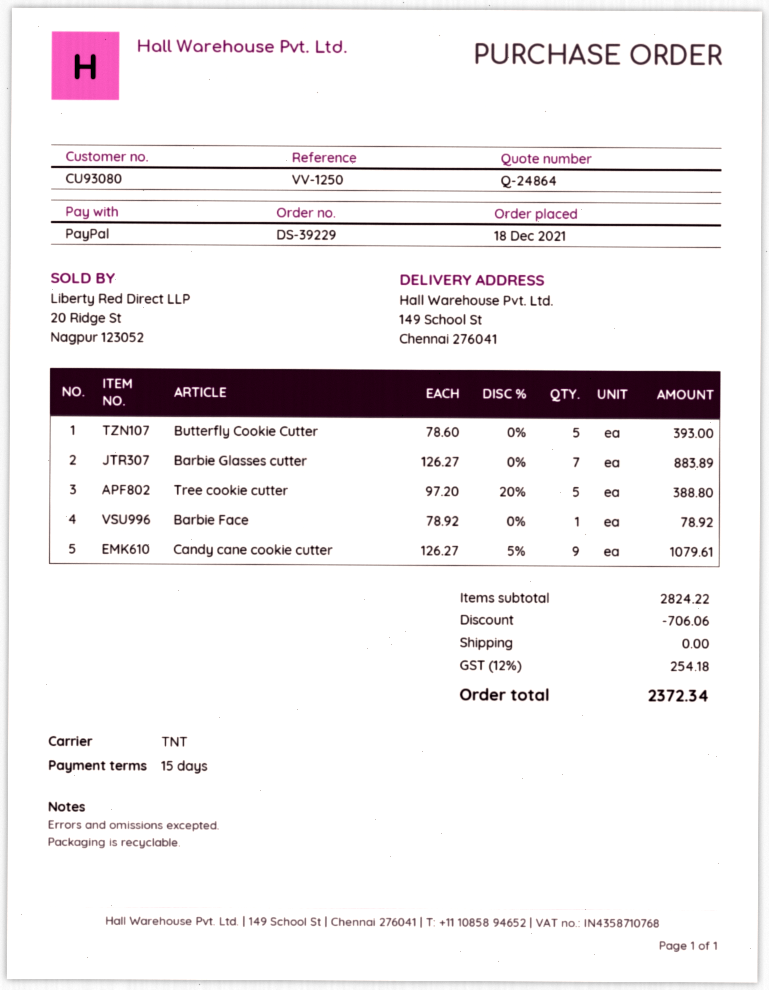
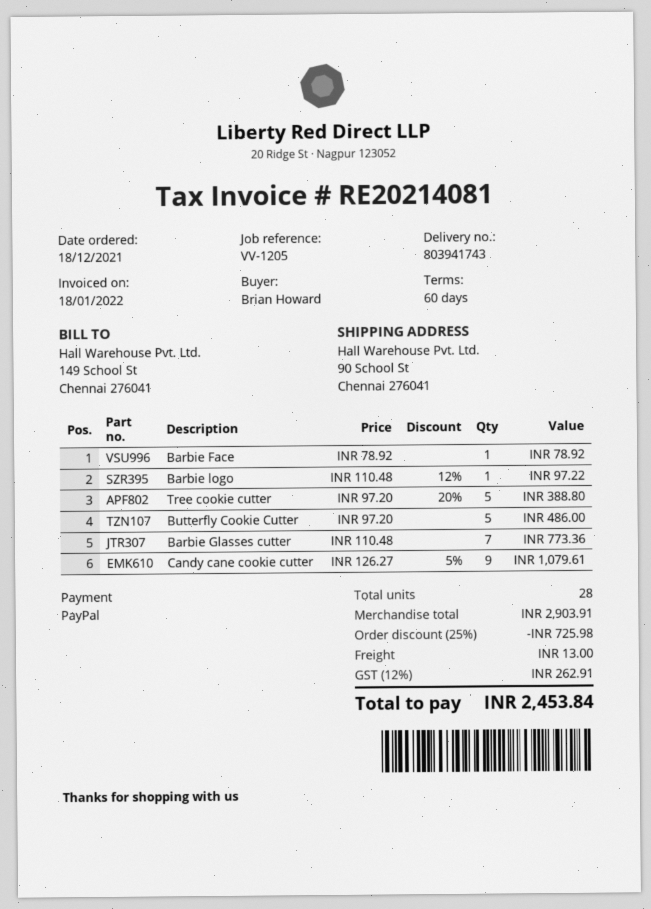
payment terms: 15 days -> 60 days
reference: VV-1250 -> VV-1205
ship to: 149 School St, Chennai 276041 -> 90 School St, Chennai 276041
Butterfly Cookie Cutter: 5 x 78.60 = 393.00 -> 5 x 97.20 = 486.00
Barbie Glasses cutter: 7 x 126.27 = 883.89 -> 7 x 110.48 = 773.36
Barbie logo: none -> 1 x 110.48 - 12% = 97.22
subtotal: 2824.22 -> 2903.91
discount: 706.06 -> 725.98
shipping: 0.00 -> 13.00
tax: 12% = 254.18 -> 12% = 262.91
total: 2372.34 -> 2453.84

